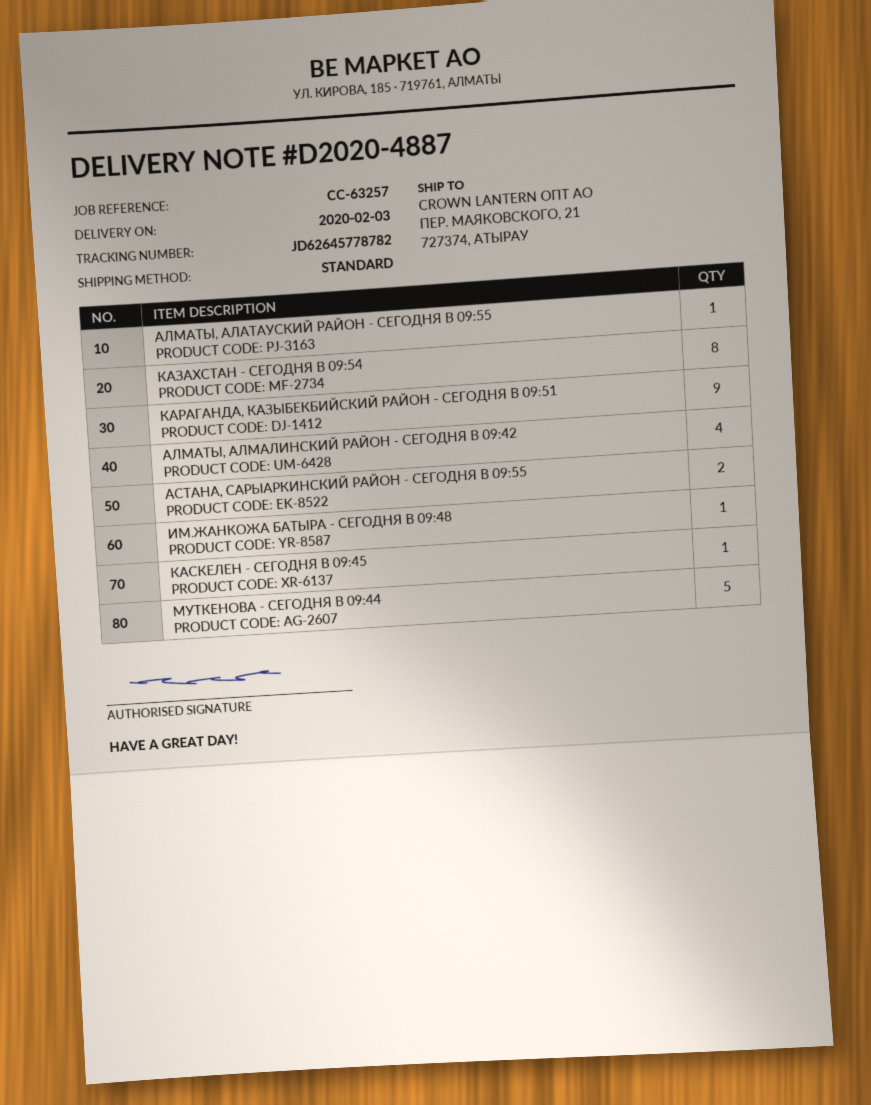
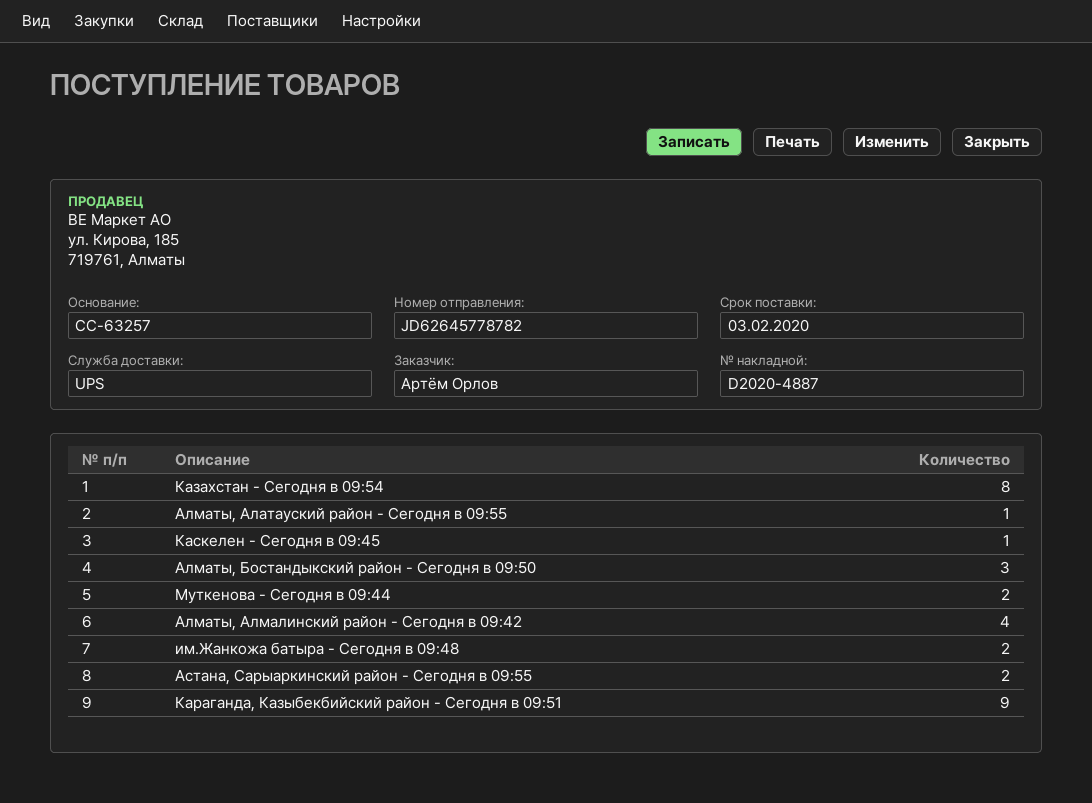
shipping method: standard -> UPS
ИМ.ЖАНКОЖА БАТЫРА - СЕГОДНЯ В 09:48: 1 -> 2
МУТКЕНОВА - СЕГОДНЯ В 09:44: 5 -> 2
Алматы, Бостандыкский район - Сегодня в 09:50: none -> 3

